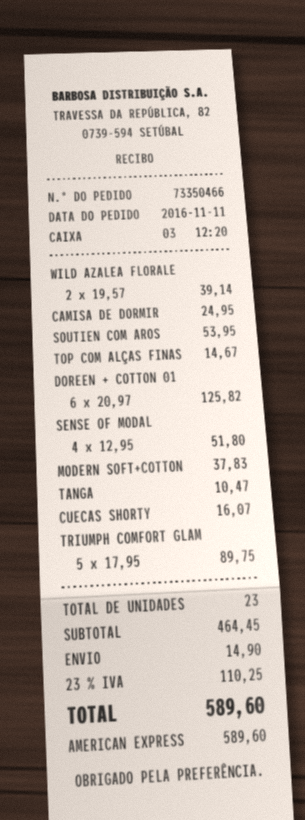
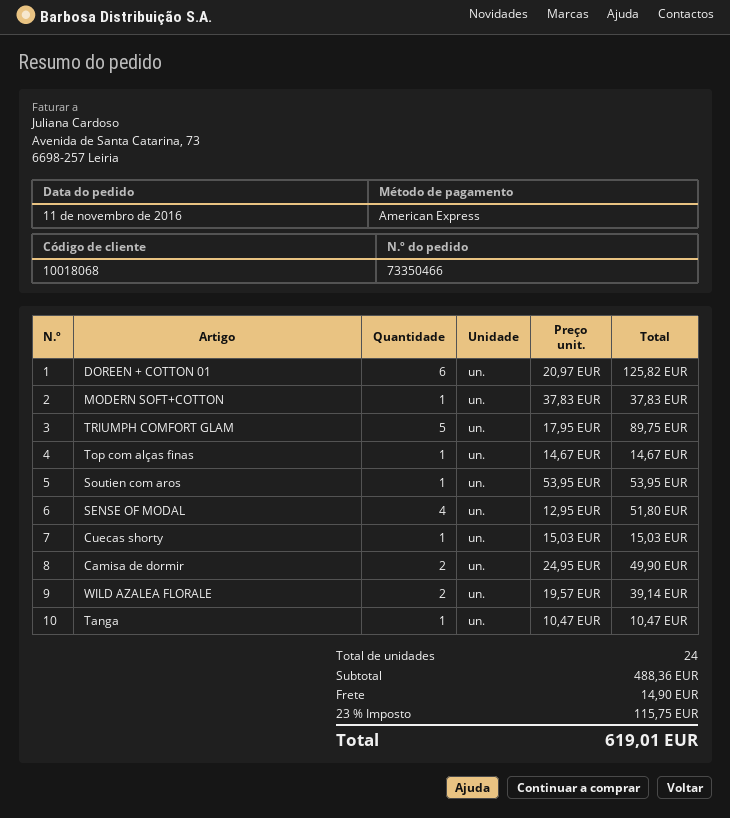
CAMISA DE DORMIR: 1 x 24.95 = 24.95 -> 2 x 24.95 = 49.90
CUECAS SHORTY: 1 x 16.07 = 16.07 -> 1 x 15.03 = 15.03
total quantity: 23 -> 24
subtotal: 464.45 -> 488.36
tax: 23% = 110.25 -> 23% = 115.75
total: 589.60 -> 619.01

